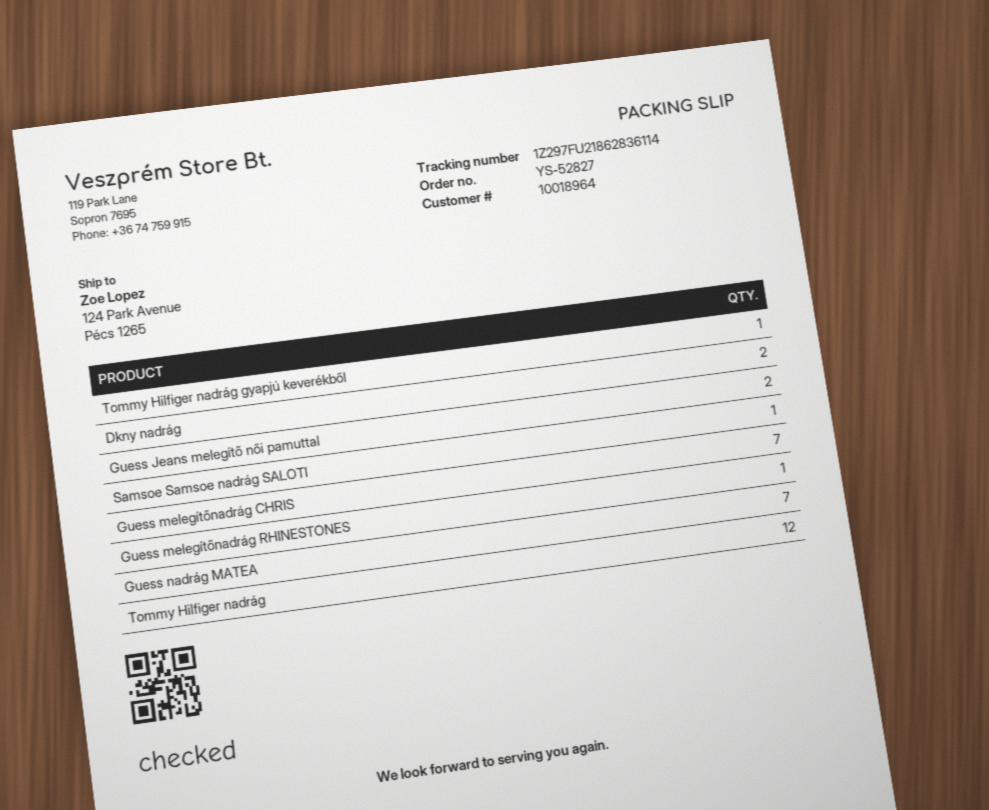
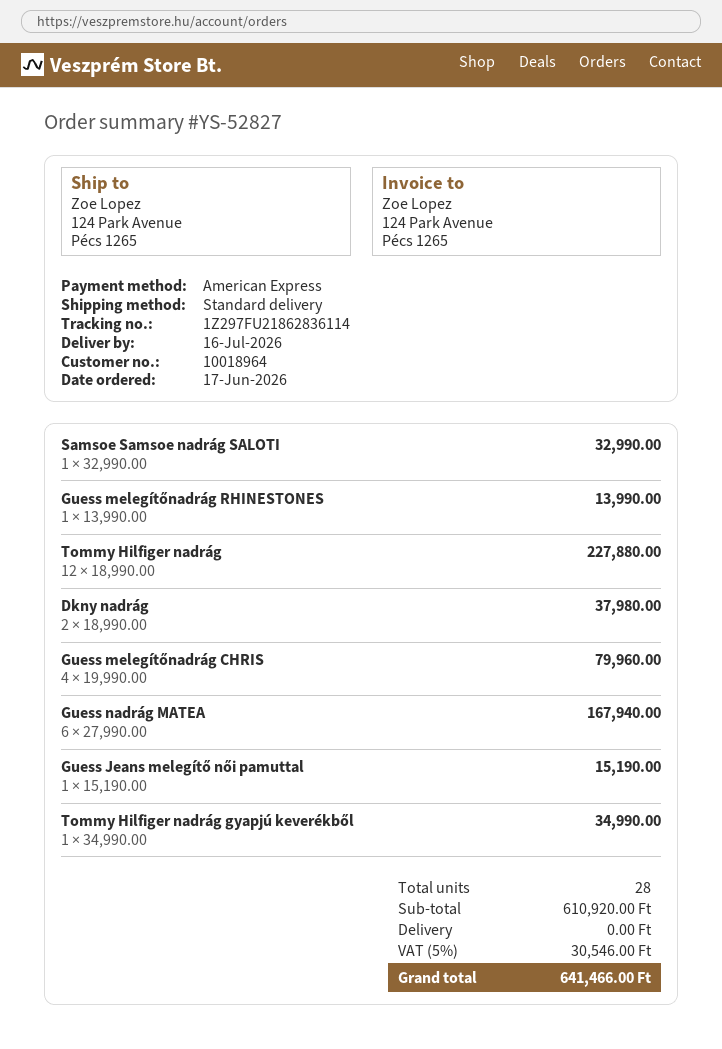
Guess Jeans melegítő női pamuttal: 2 -> 1
Guess melegítőnadrág CHRIS: 7 -> 4
Guess nadrág MATEA: 7 -> 6

